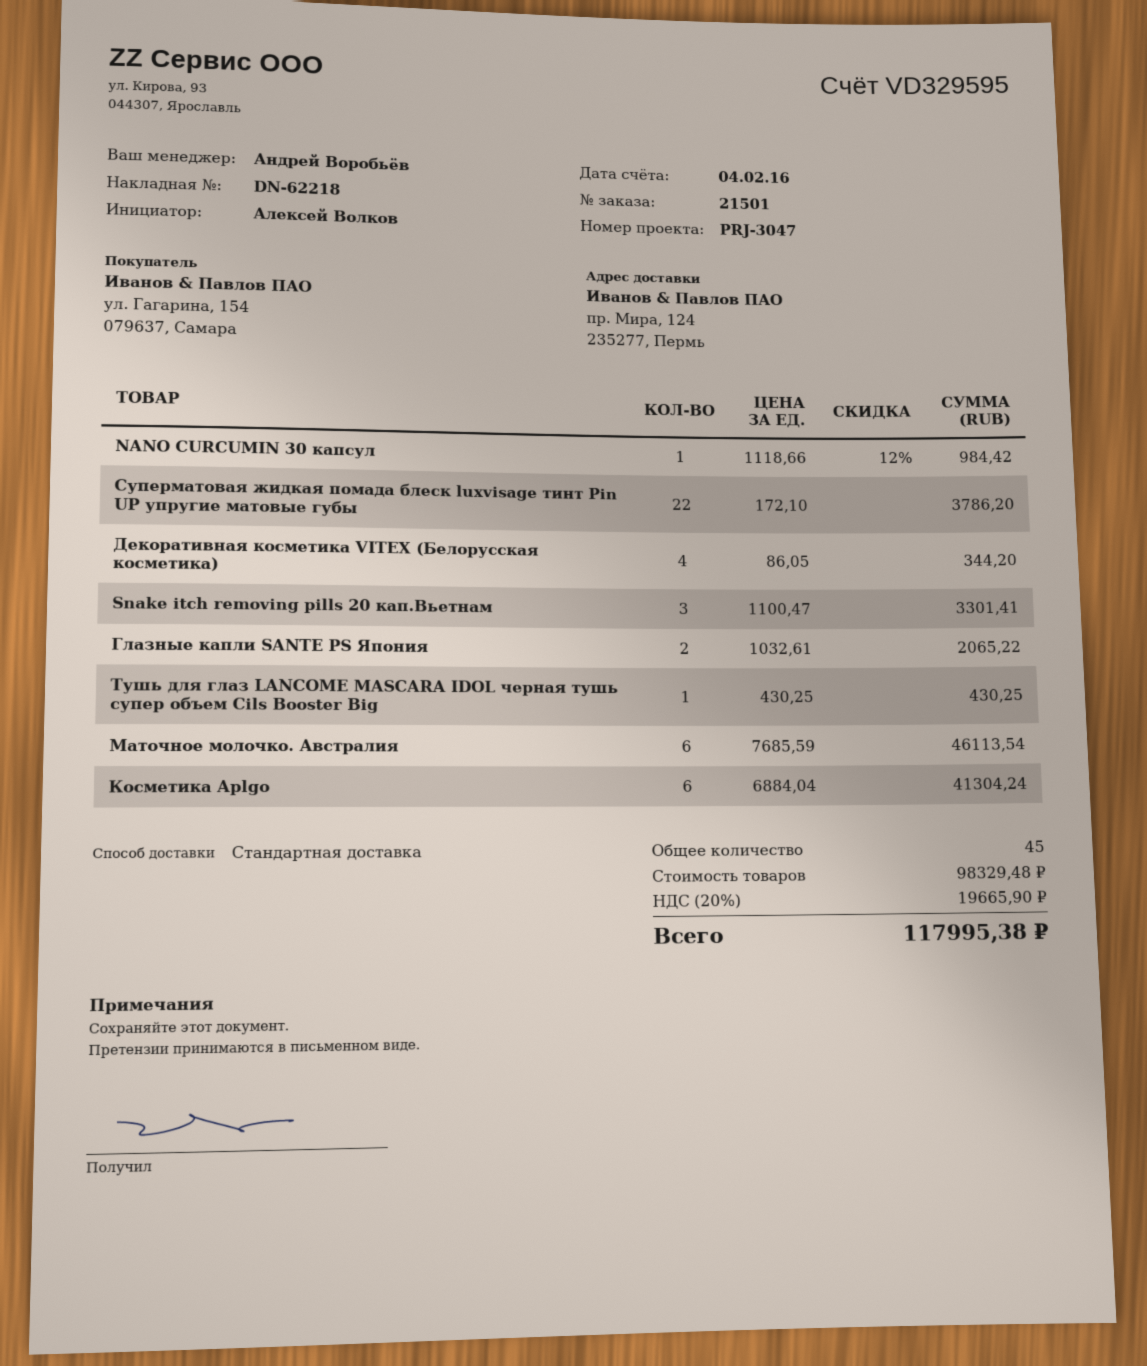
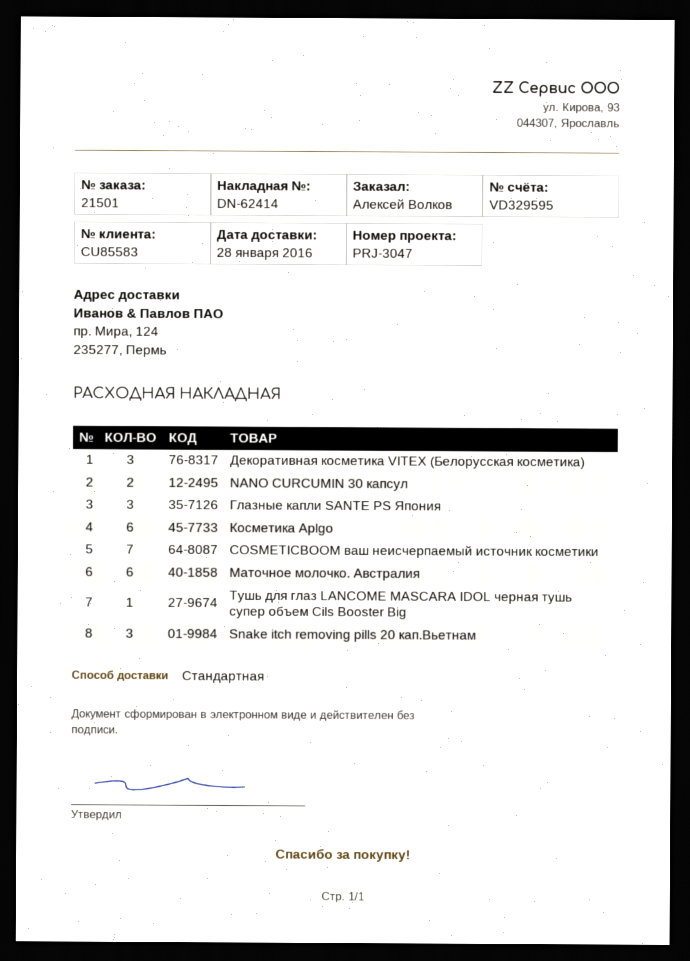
delivery note number: DN-62218 -> DN-62414
NANO CURCUMIN 30 капсул: 1 -> 2
Cуперматовая жидкая помада блеск luxvisage тинт Pin UP упругие матовые губы: 22 -> none
Декоративная косметика VITEX (Белорусская косметика): 4 -> 3
Глазные капли SANTE PS Япония: 2 -> 3
COSMETICBOOM ваш неисчерпаемый источник косметики: none -> 7

